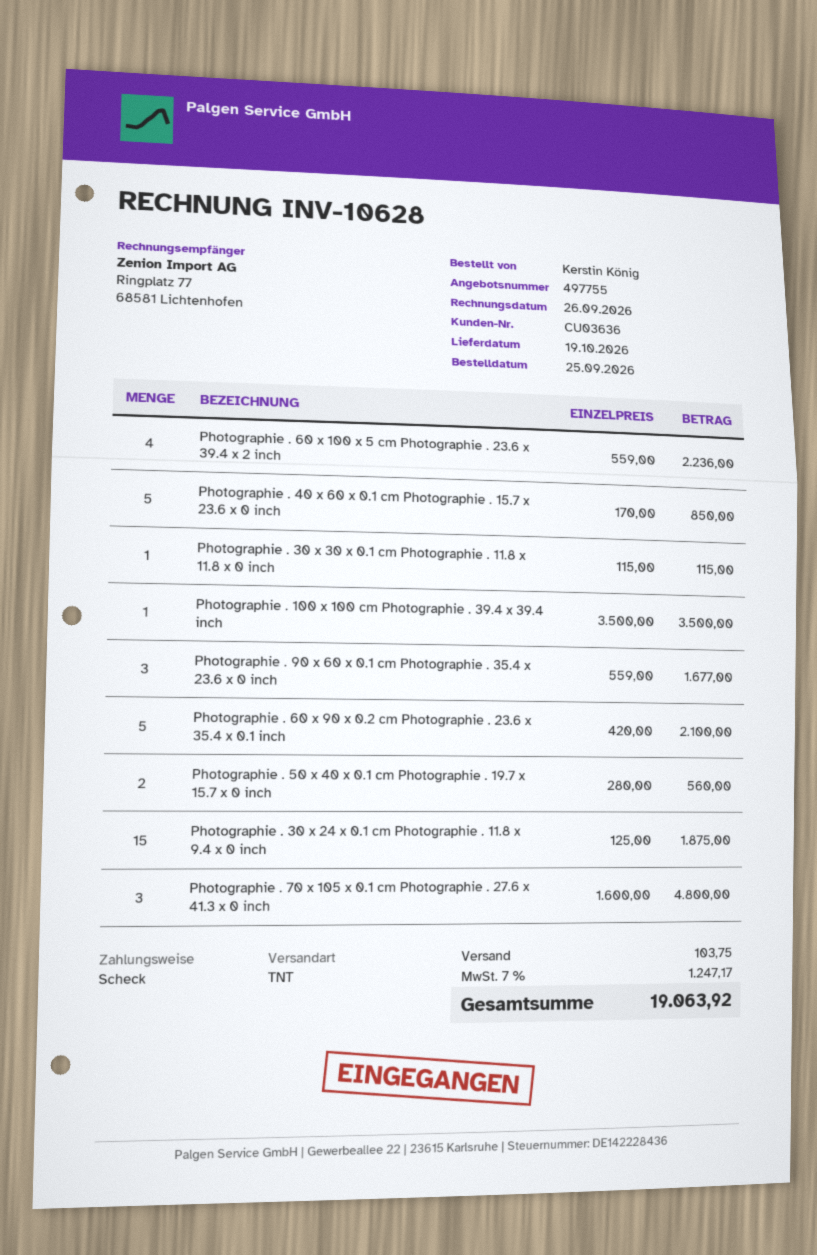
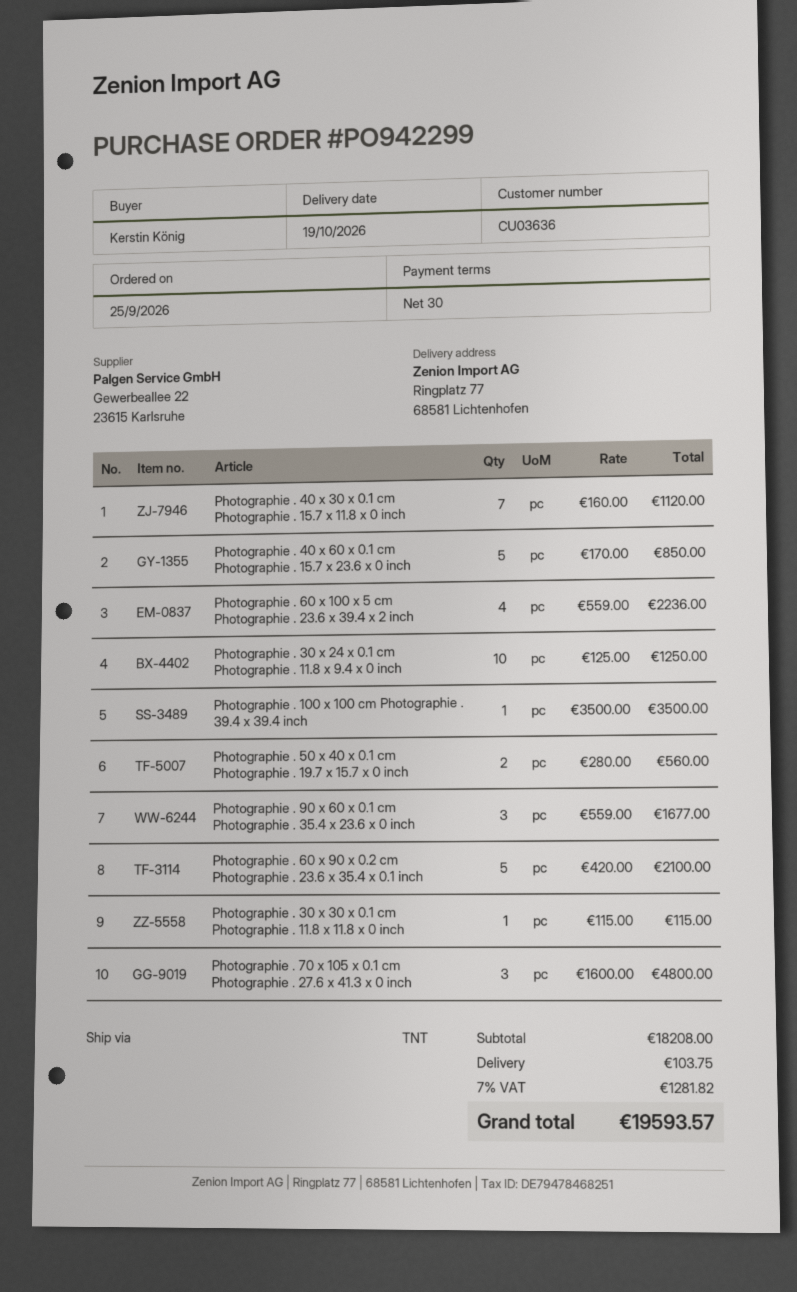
Photographie . 30 x 24 x 0.1 cm Photographie . 11.8 x 9.4 x 0 inch: 15 x 125.00 = 1875.00 -> 10 x 125.00 = 1250.00
Photographie . 40 x 30 x 0.1 cm Photographie . 15.7 x 11.8 x 0 inch: none -> 7 x 160.00 = 1120.00
tax: 7% = 1247.17 -> 7% = 1281.82
total: 19063.92 -> 19593.57

